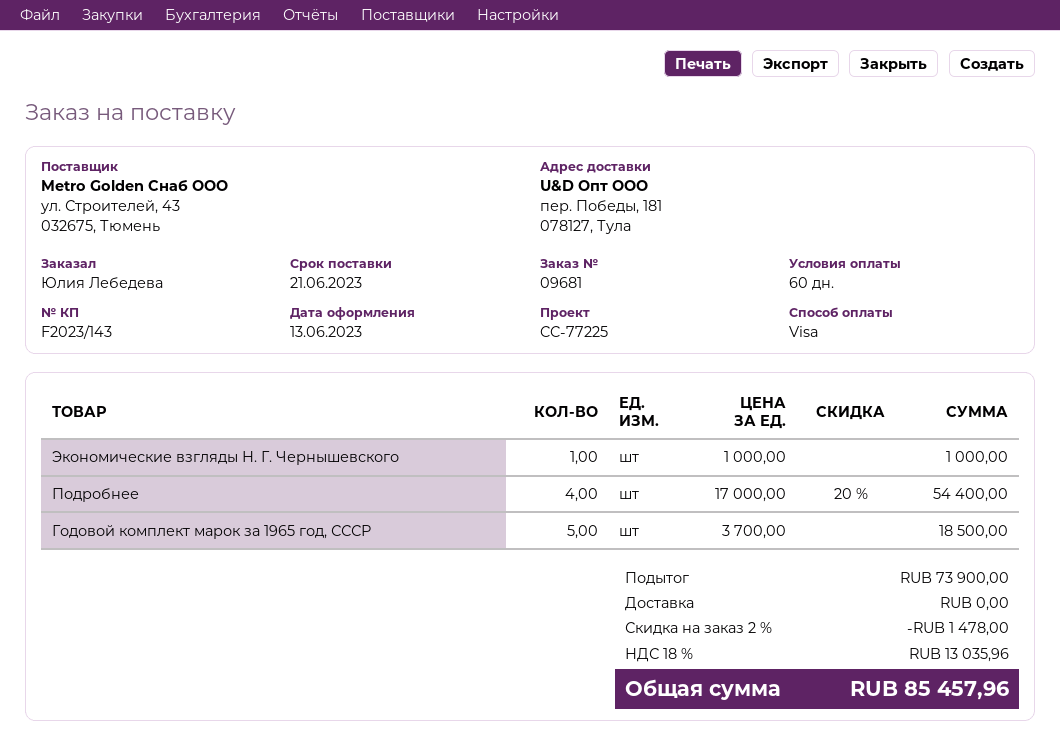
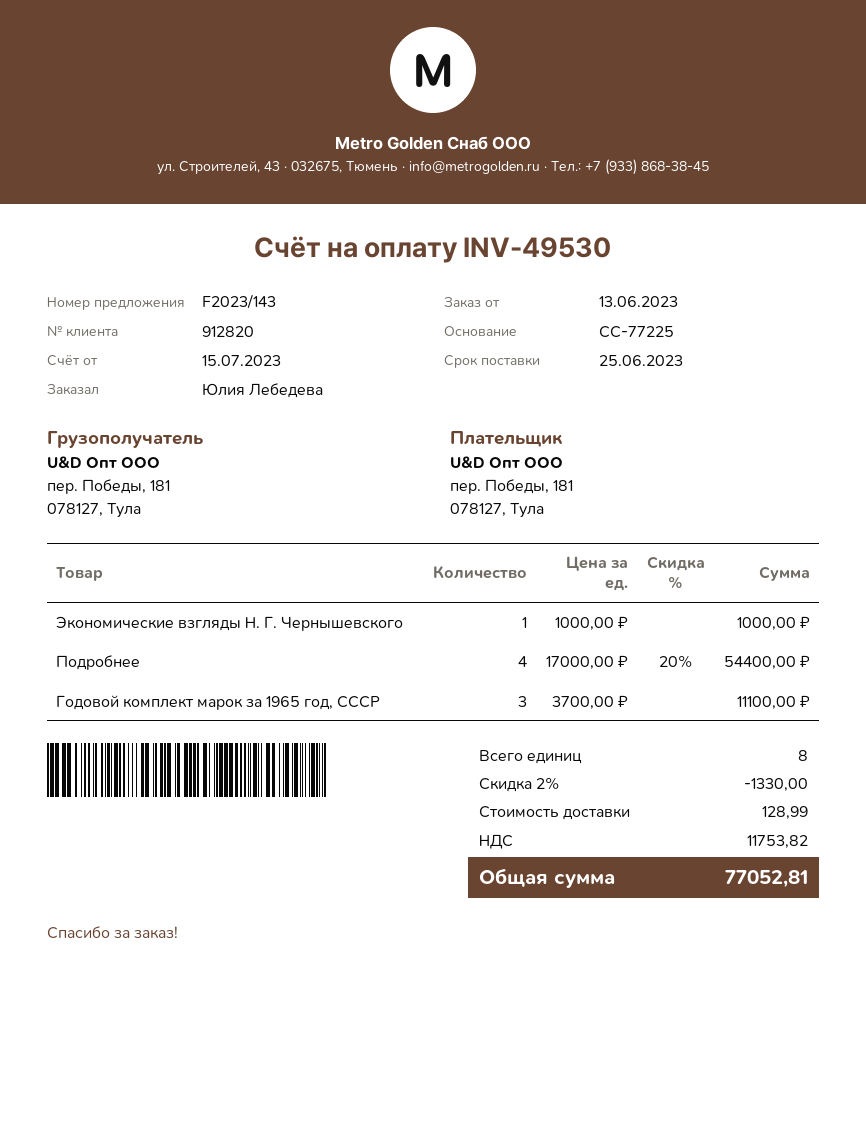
delivery date: 2023-06-21 -> 2023-06-25
Годовой комплект марок за 1965 год, СССР: 5 x 3700.00 = 18500.00 -> 3 x 3700.00 = 11100.00
discount: 2% = 1478.00 -> 2% = 1330.00
shipping: 0.00 -> 128.99
tax: 13035.96 -> 11753.82
total: 85457.96 -> 77052.81

